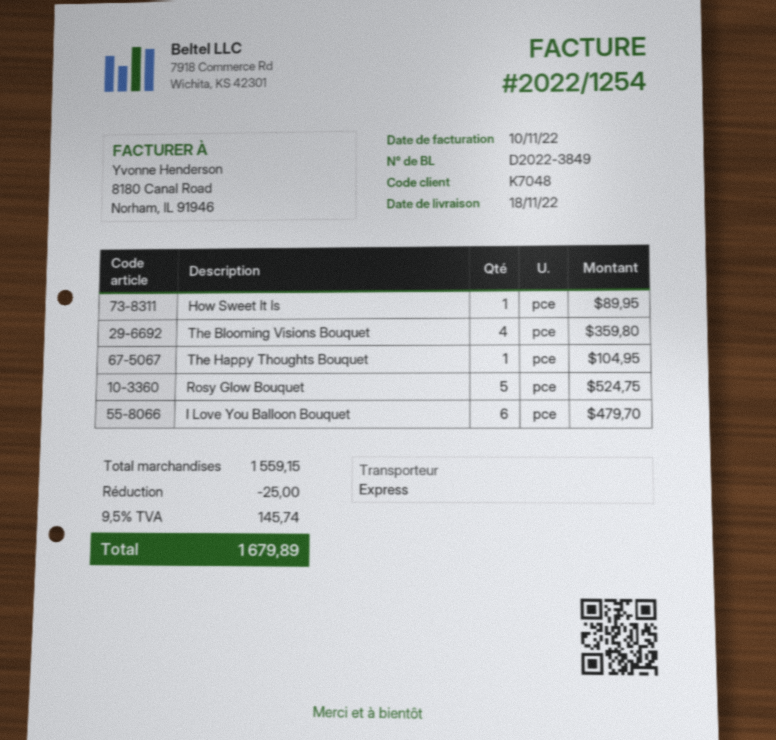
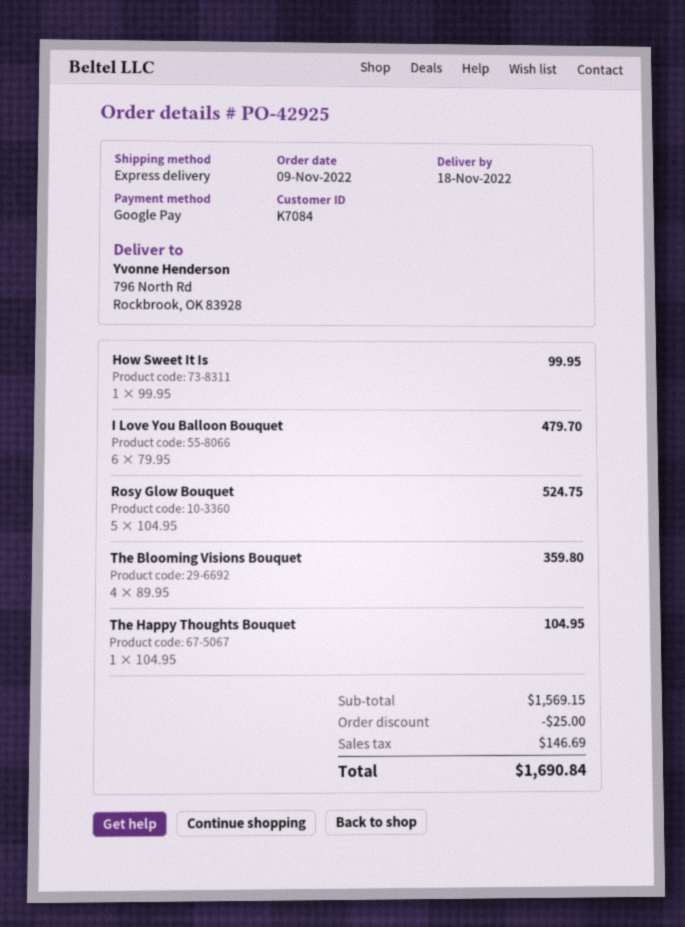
customer number: K7048 -> K7084
How Sweet It Is: 1 for 89.95 -> 1 for 99.95
subtotal: 1559.15 -> 1569.15
tax: 145.74 -> 146.69
total: 1679.89 -> 1690.84

